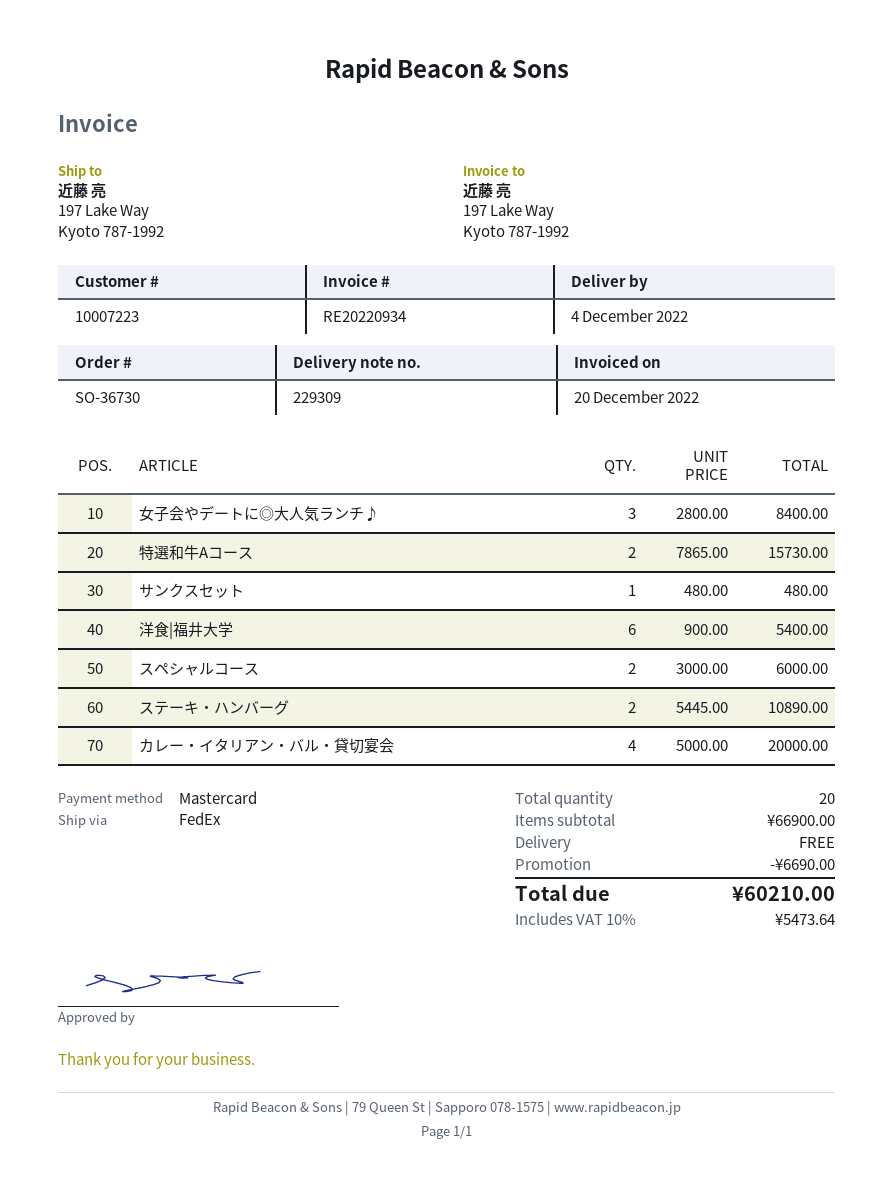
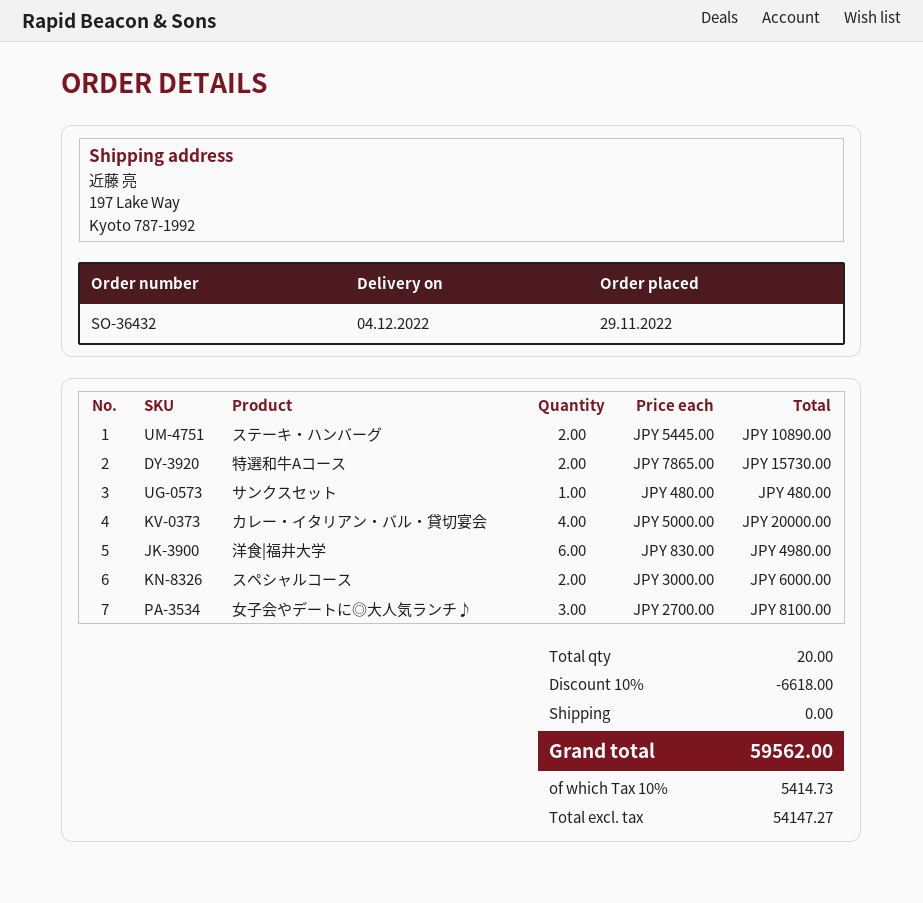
order number: SO-36730 -> SO-36432
女子会やデートに◎大人気ランチ♪: 3 x 2800.00 = 8400.00 -> 3 x 2700.00 = 8100.00
洋食|福井大学: 6 x 900.00 = 5400.00 -> 6 x 830.00 = 4980.00
discount: 6690.00 -> 6618.00
tax: 10% = 5473.64 -> 10% = 5414.73
total: 60210.00 -> 59562.00

